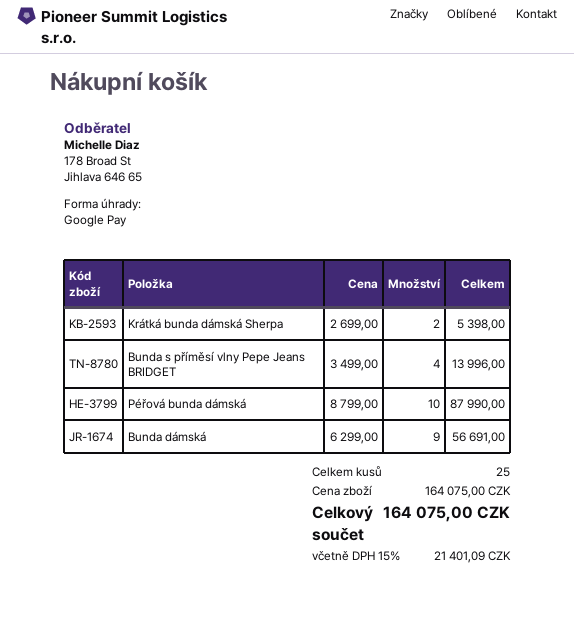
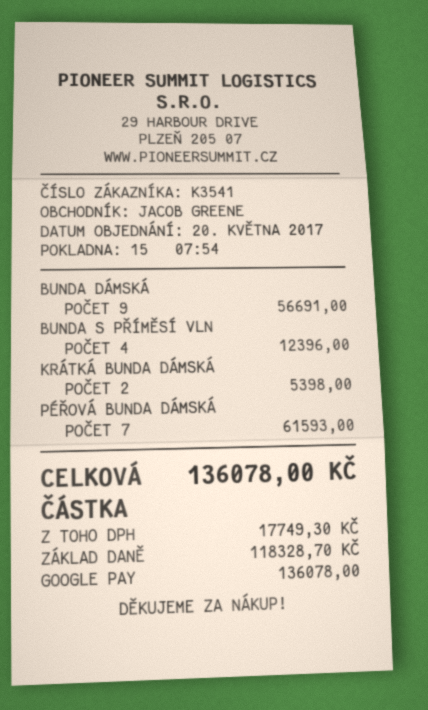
Bunda s příměsí vlny Pepe Jeans BRIDGET: 4 for 13996.00 -> 4 for 12396.00
Péřová bunda dámská: 10 for 87990.00 -> 7 for 61593.00
tax: 21401.09 -> 17749.30
total: 164075.00 -> 136078.00

